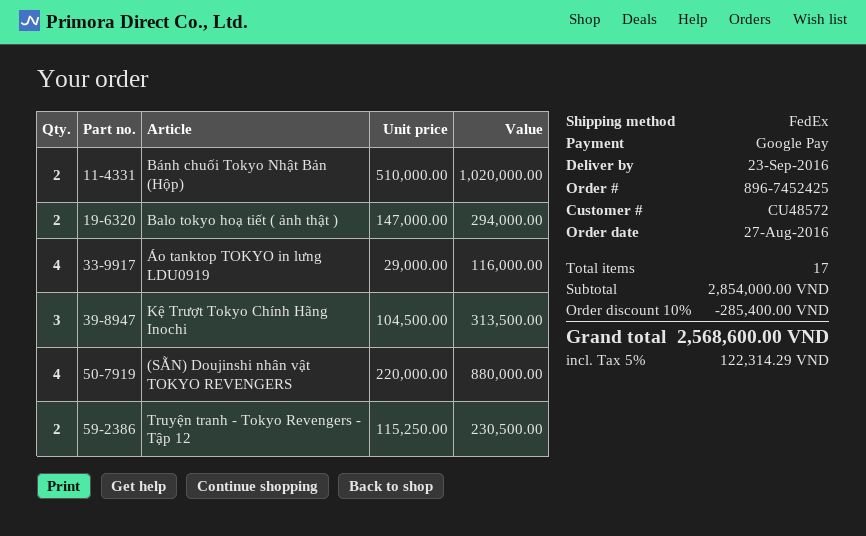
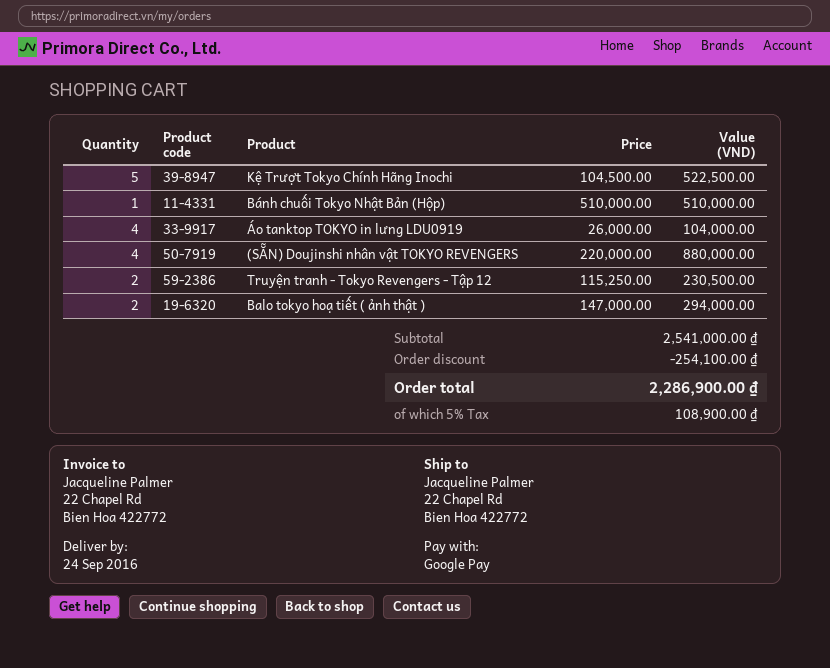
delivery date: 2016-09-23 -> 2016-09-24
Bánh chuối Tokyo Nhật Bản (Hộp): 2 x 510000.00 = 1020000.00 -> 1 x 510000.00 = 510000.00
Áo tanktop TOKYO in lưng LDU0919: 4 x 29000.00 = 116000.00 -> 4 x 26000.00 = 104000.00
Kệ Trượt Tokyo Chính Hãng Inochi: 3 x 104500.00 = 313500.00 -> 5 x 104500.00 = 522500.00
subtotal: 2854000.00 -> 2541000.00
discount: 285400.00 -> 254100.00
tax: 5% = 122314.29 -> 5% = 108900.00
total: 2568600.00 -> 2286900.00

